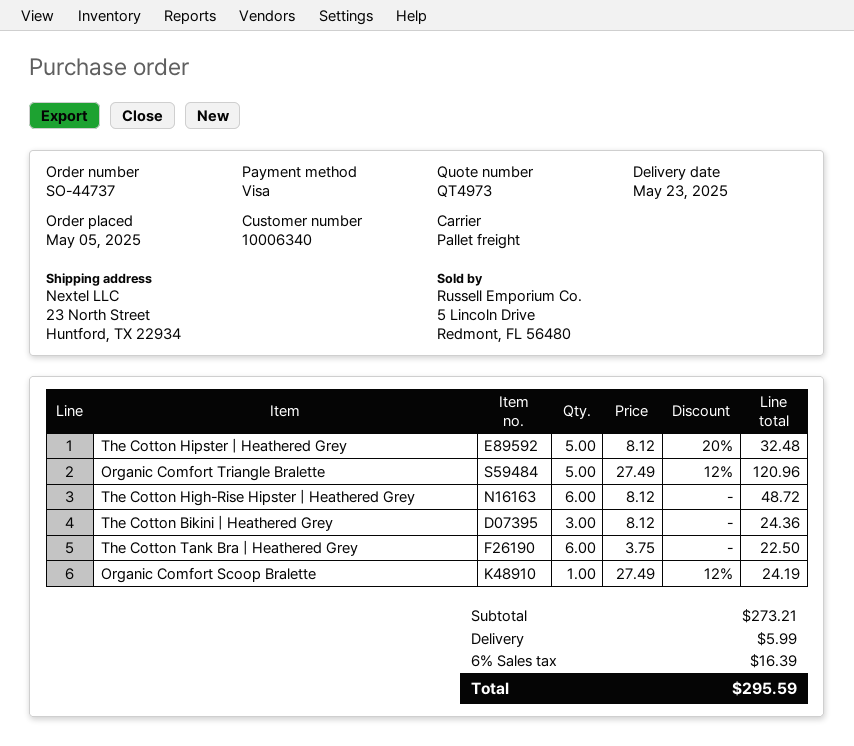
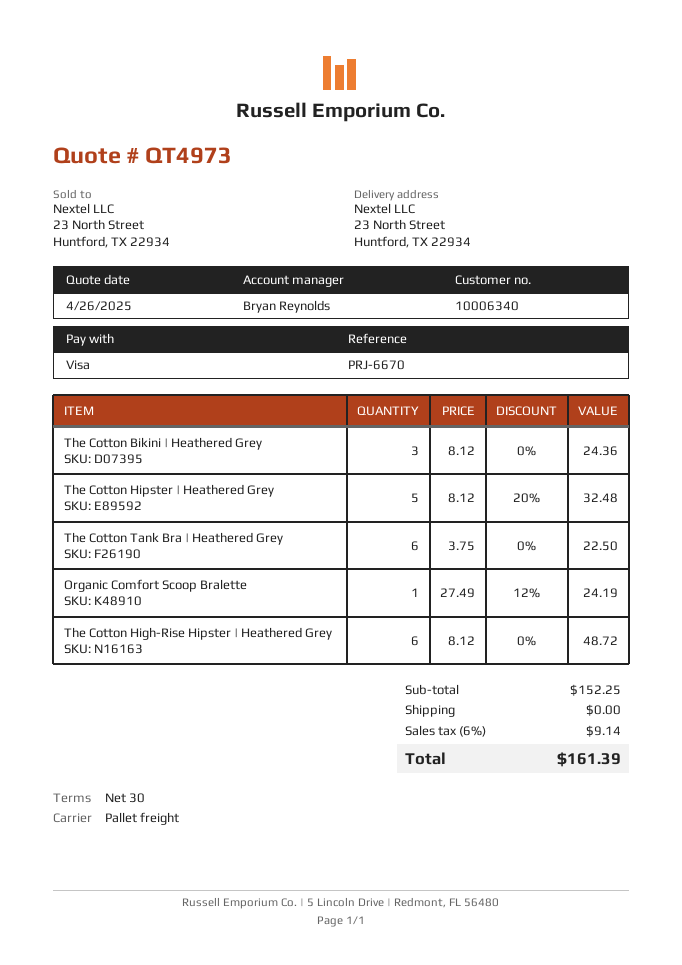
Organic Comfort Triangle Bralette: 5 x 27.49 - 12% = 120.96 -> none
subtotal: 273.21 -> 152.25
shipping: 5.99 -> 0.00
tax: 6% = 16.39 -> 6% = 9.14
total: 295.59 -> 161.39

